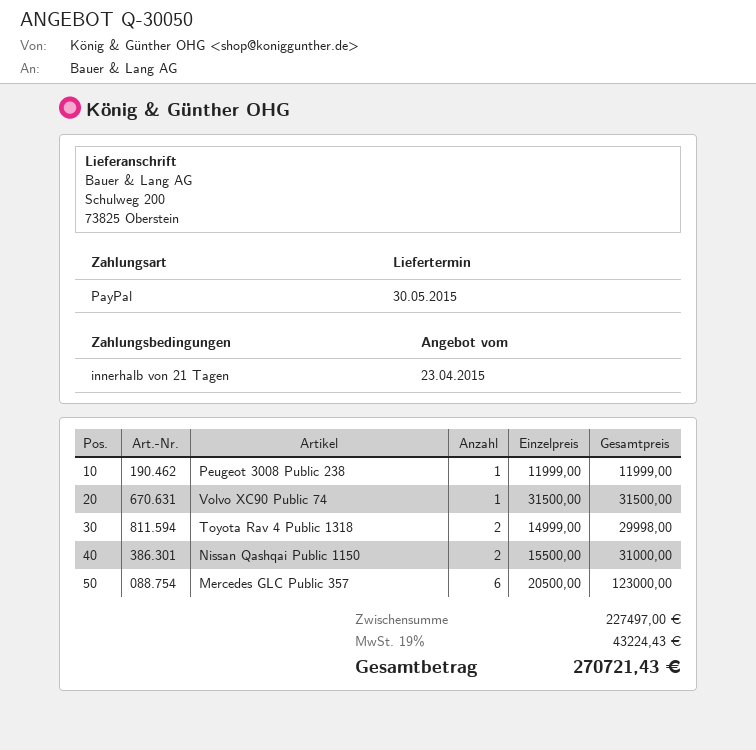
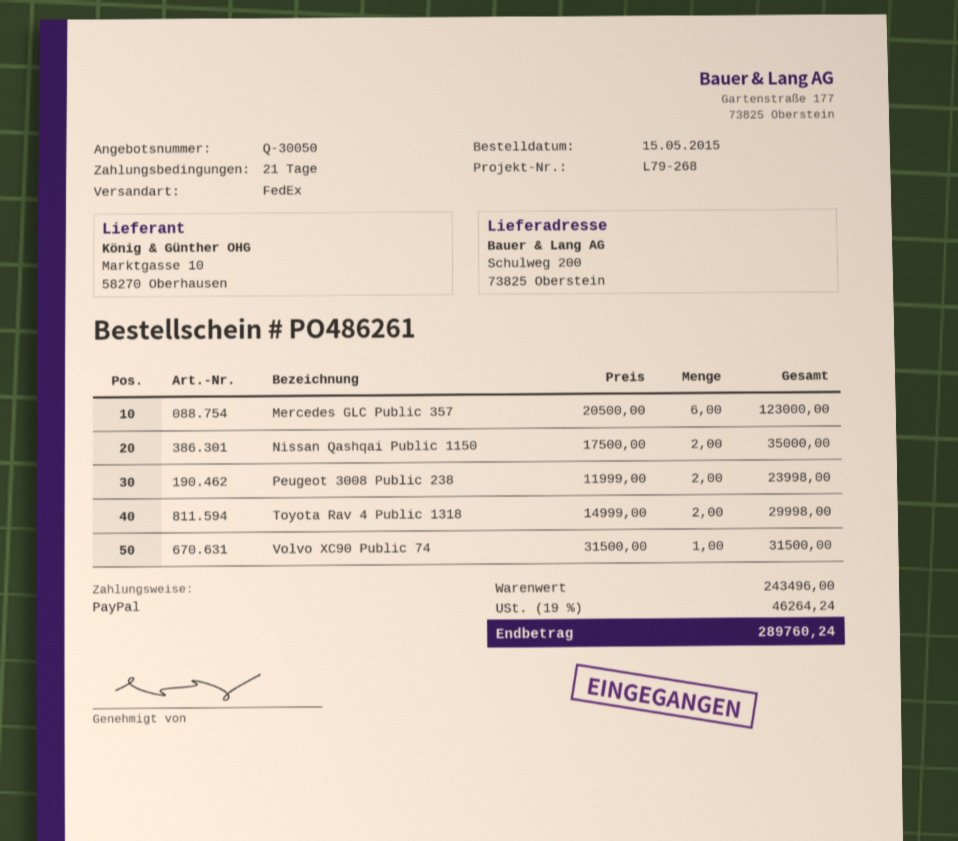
Peugeot 3008 Public 238: 1 x 11999.00 = 11999.00 -> 2 x 11999.00 = 23998.00
Nissan Qashqai Public 1150: 2 x 15500.00 = 31000.00 -> 2 x 17500.00 = 35000.00
subtotal: 227497.00 -> 243496.00
tax: 19% = 43224.43 -> 19% = 46264.24
total: 270721.43 -> 289760.24

